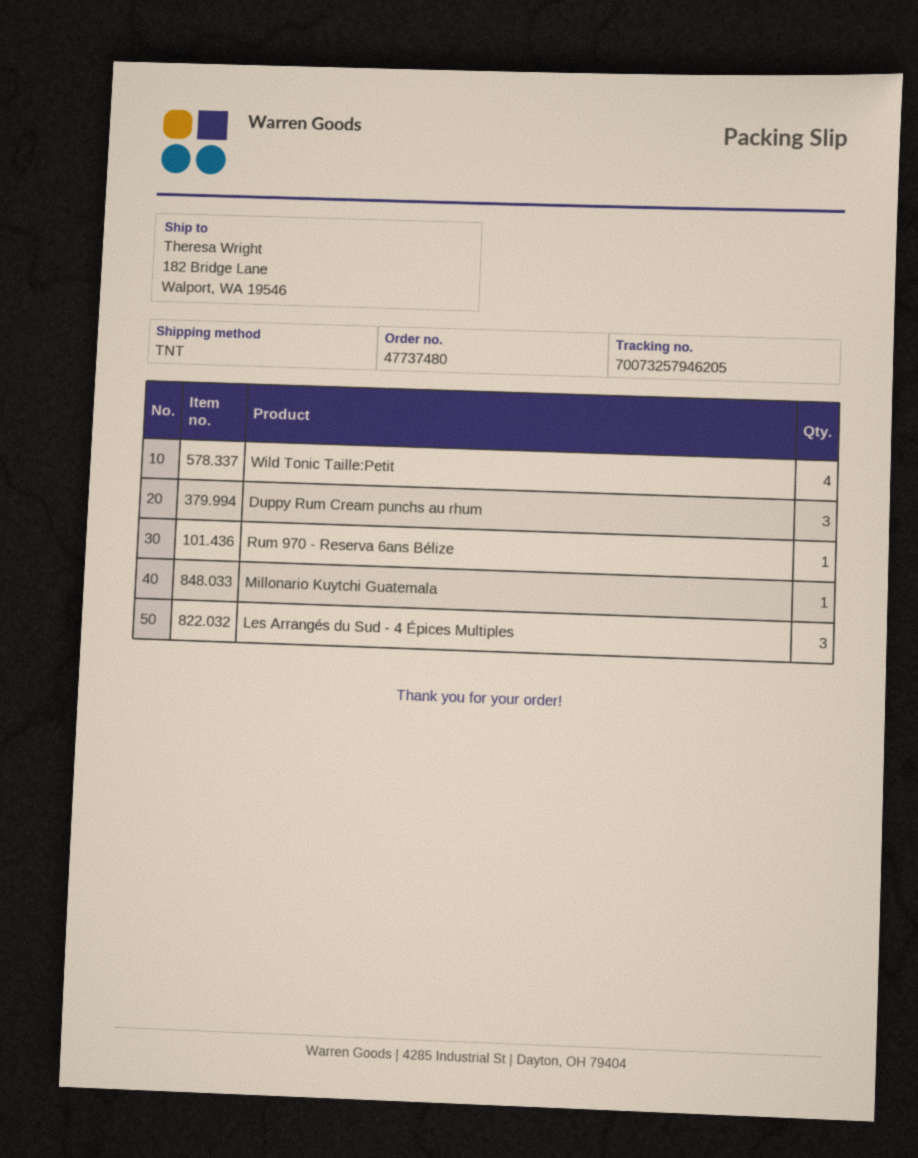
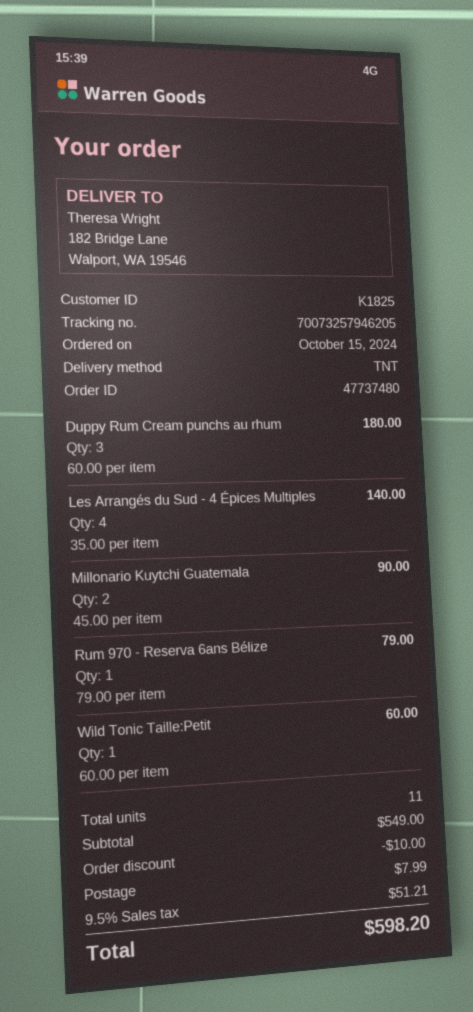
Wild Tonic Taille:Petit: 4 -> 1
Millonario Kuytchi Guatemala: 1 -> 2
Les Arrangés du Sud - 4 Épices Multiples: 3 -> 4

